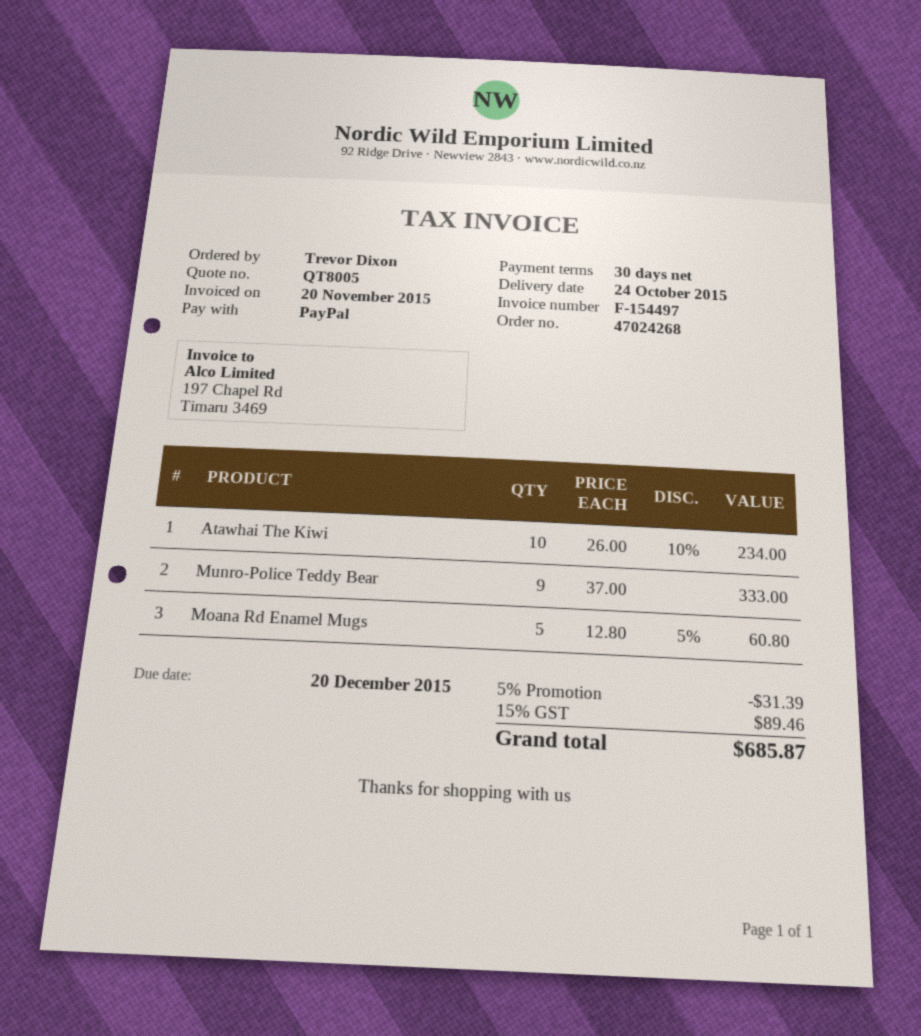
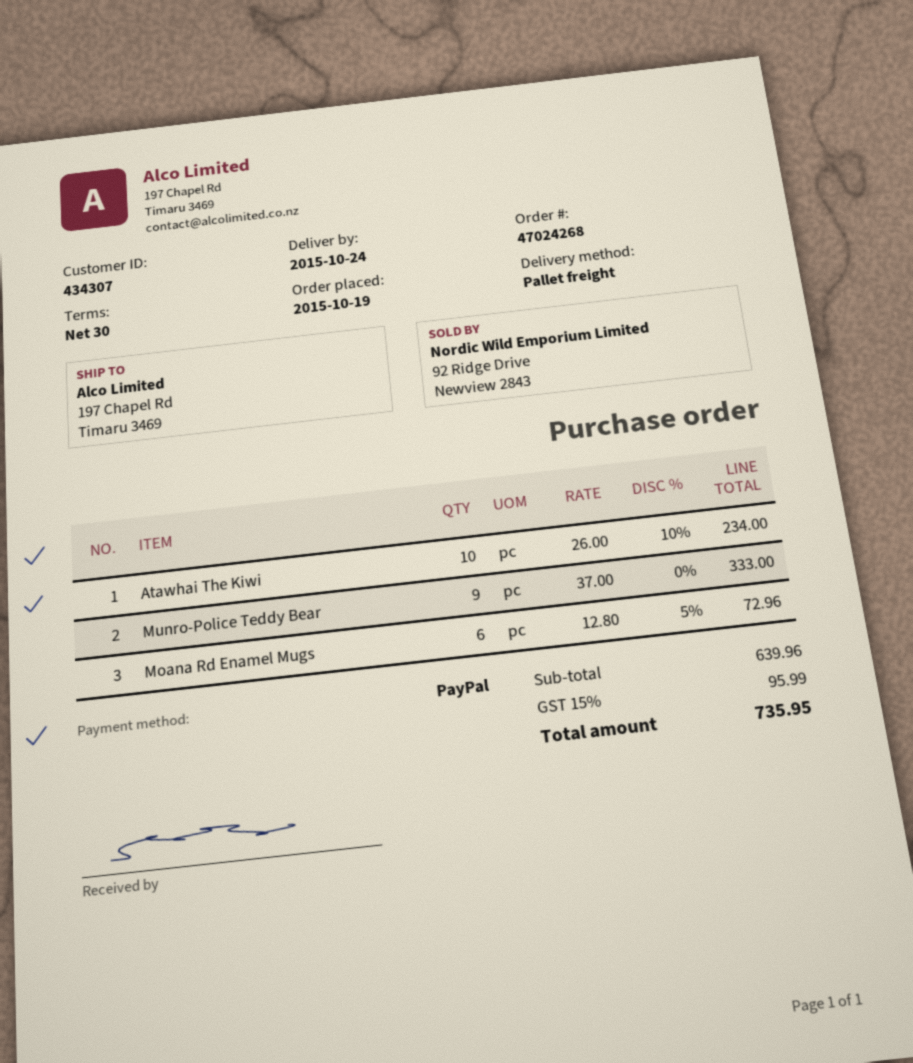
Moana Rd Enamel Mugs: 5 x 12.80 - 5% = 60.80 -> 6 x 12.80 - 5% = 72.96
discount: 5% = 31.39 -> none
tax: 15% = 89.46 -> 15% = 95.99
total: 685.87 -> 735.95

